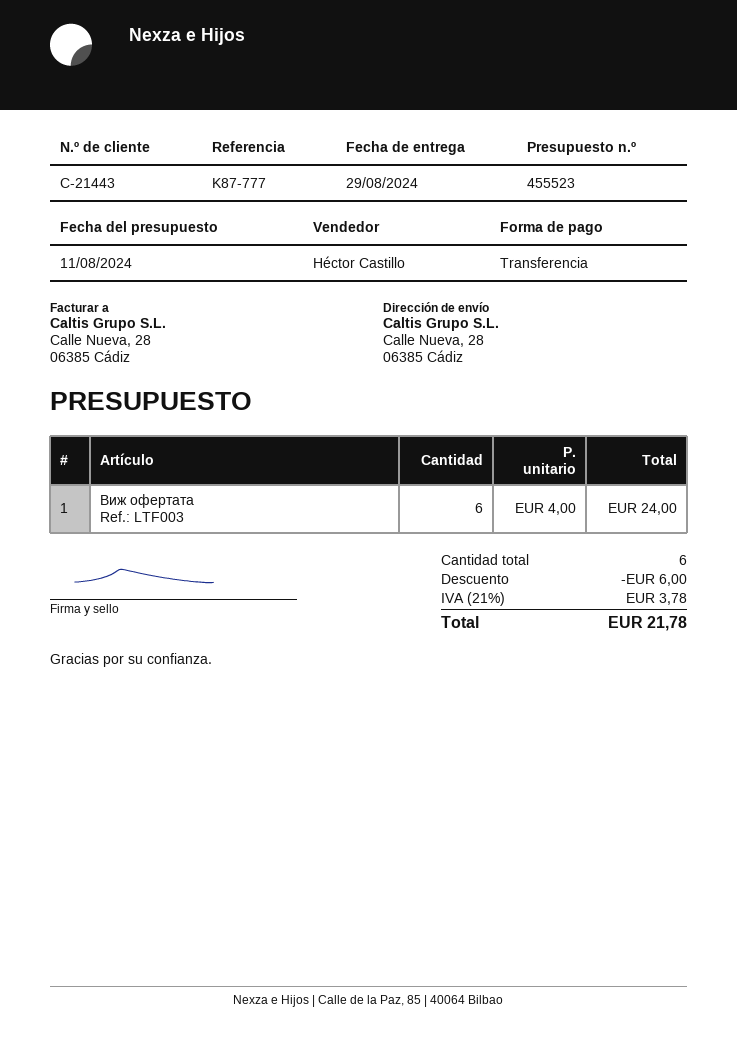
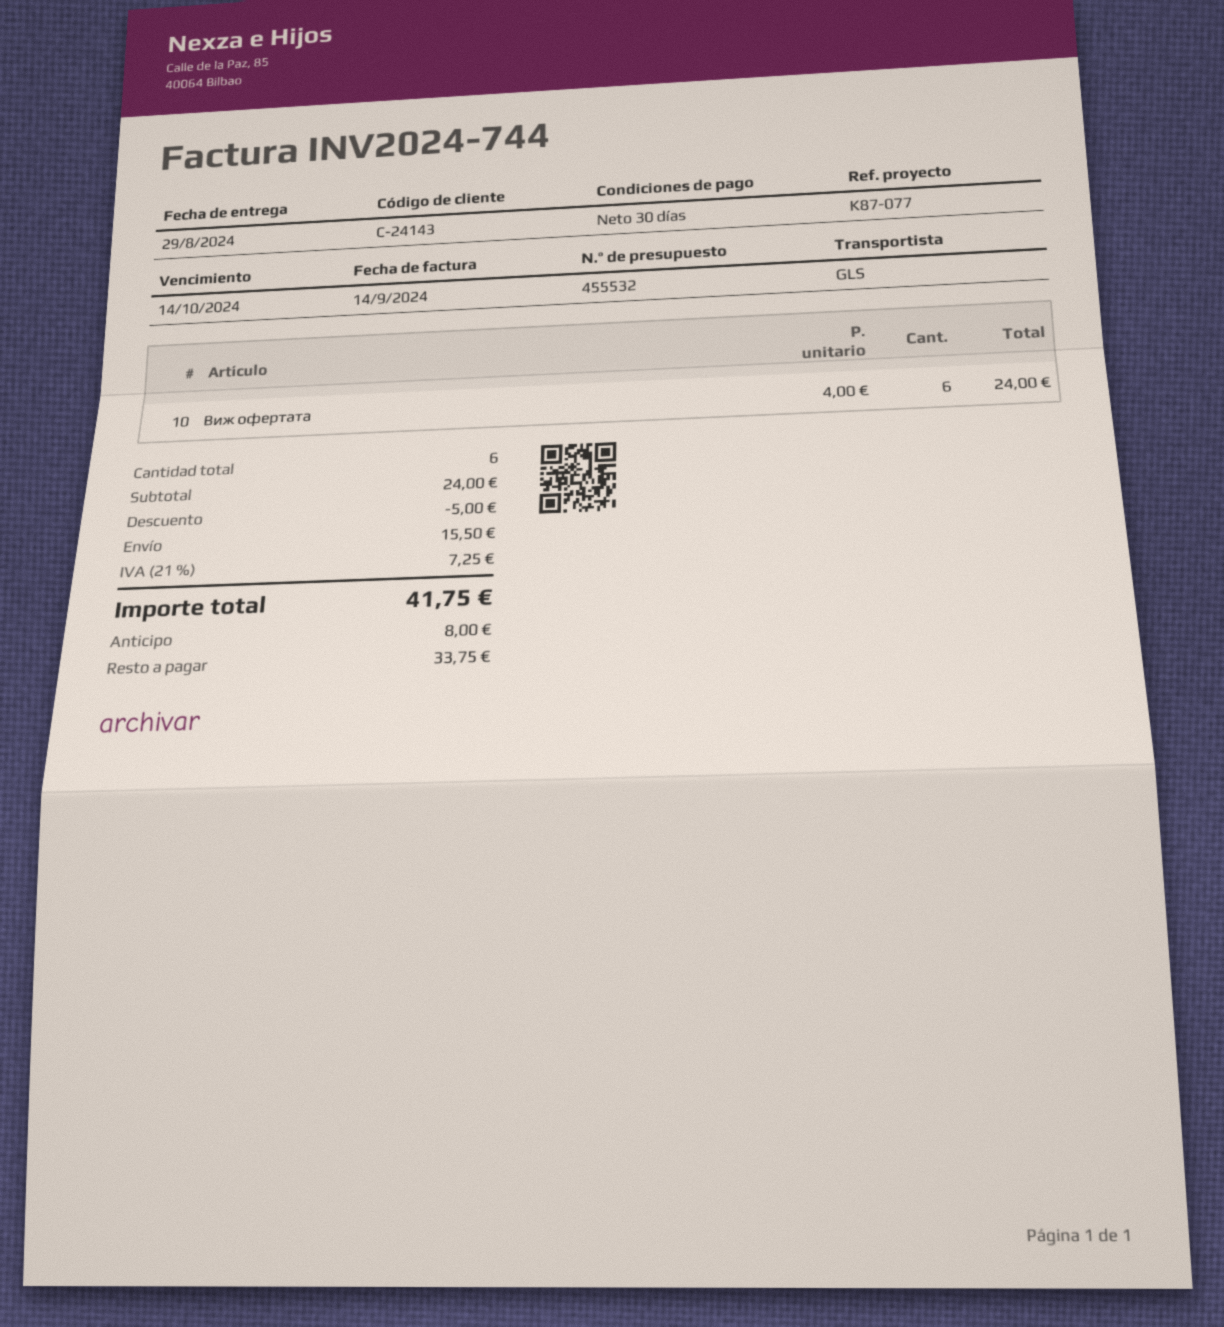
quote number: 455523 -> 455532
customer number: C-21443 -> C-24143
reference: K87-777 -> K87-077
discount: 6.00 -> 5.00
shipping: none -> 15.50
tax: 21% = 3.78 -> 21% = 7.25
total: 21.78 -> 41.75

